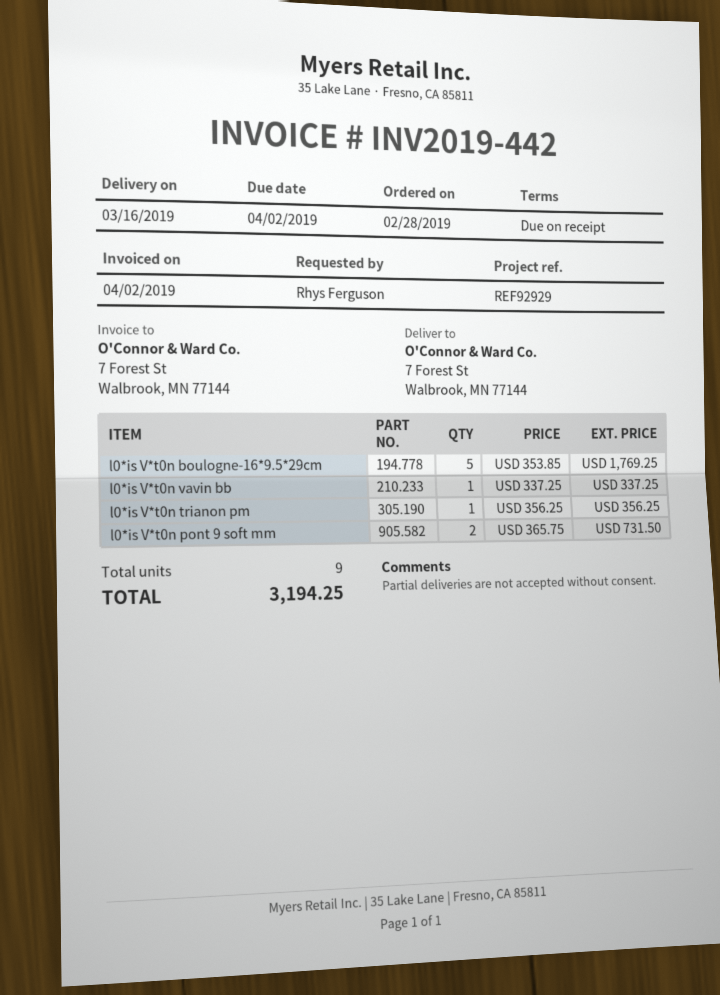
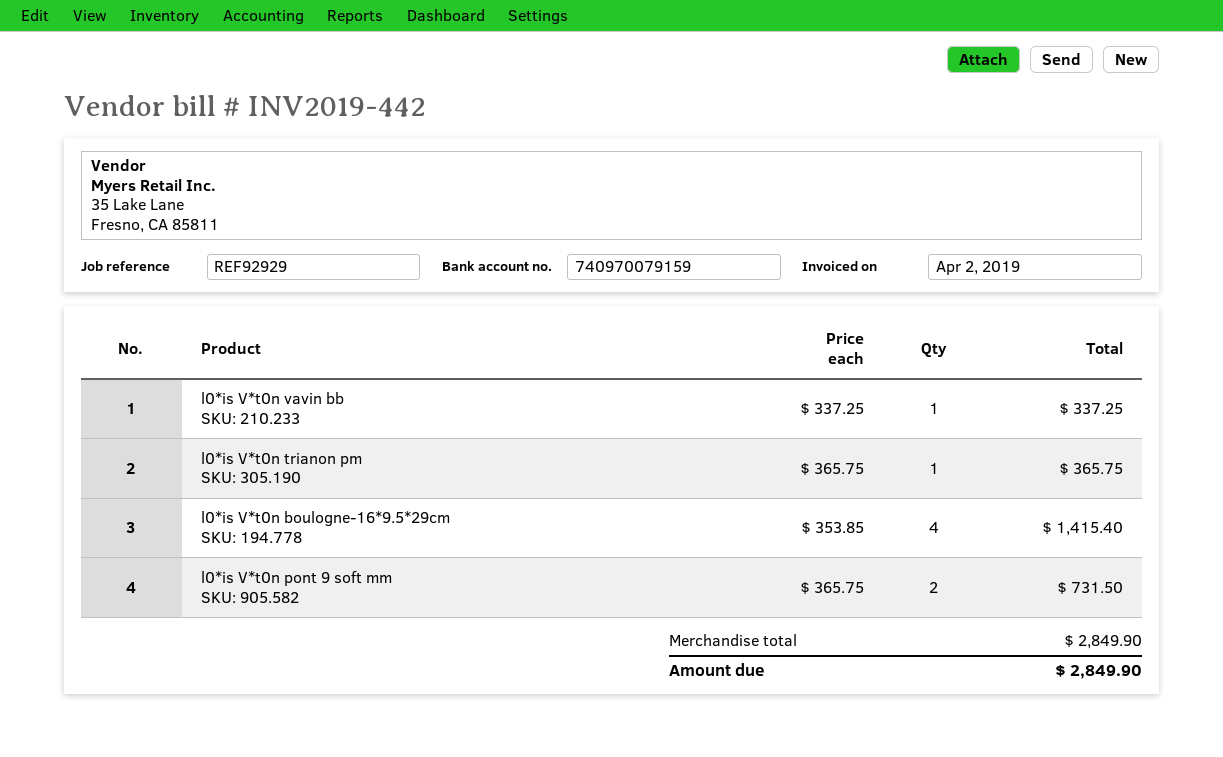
l0*is V*t0n boulogne-16*9.5*29cm: 5 x 353.85 = 1769.25 -> 4 x 353.85 = 1415.40
l0*is V*t0n trianon pm: 1 x 356.25 = 356.25 -> 1 x 365.75 = 365.75
total: 3194.25 -> 2849.90

